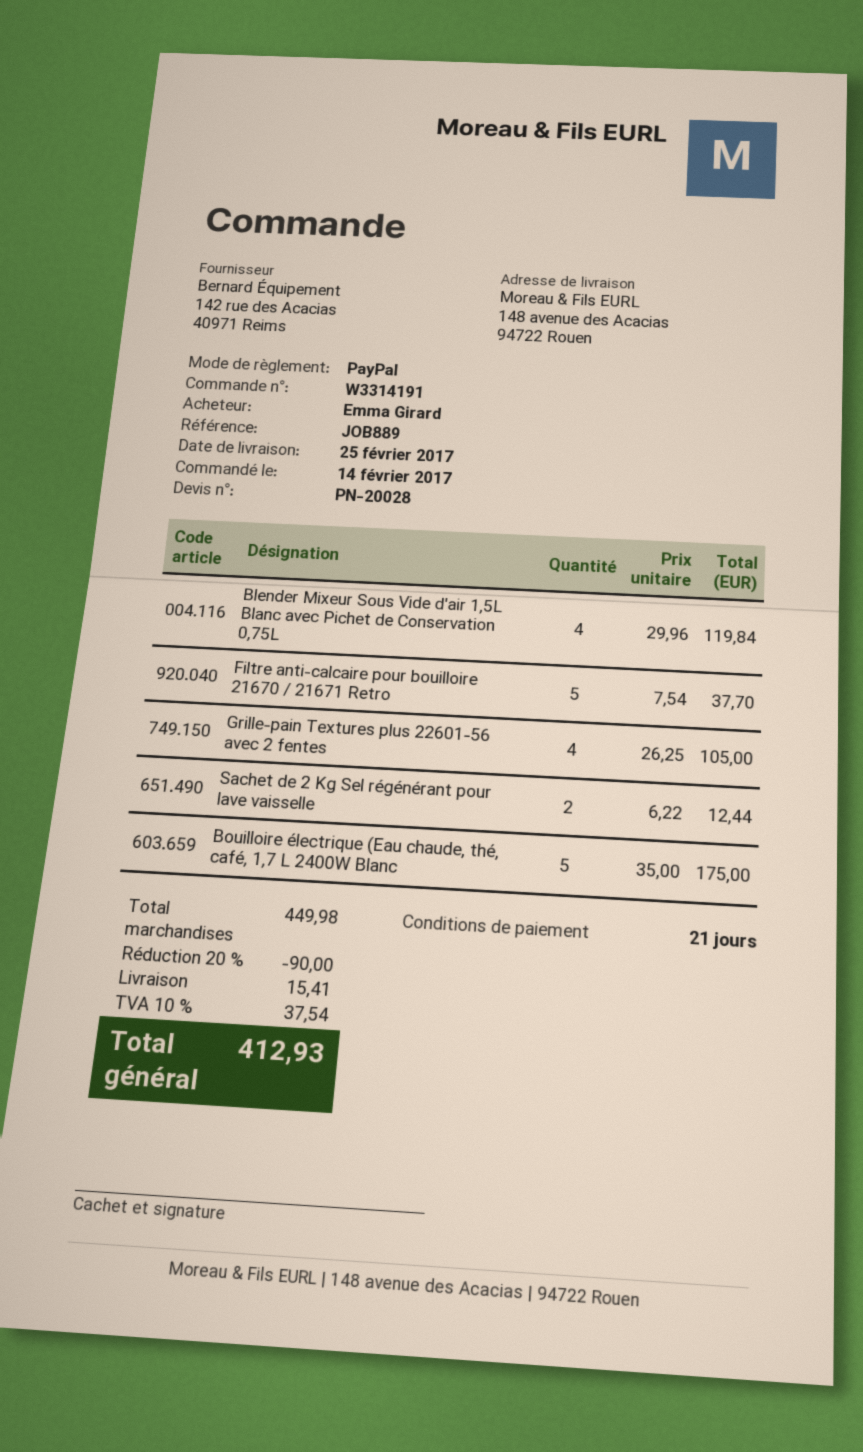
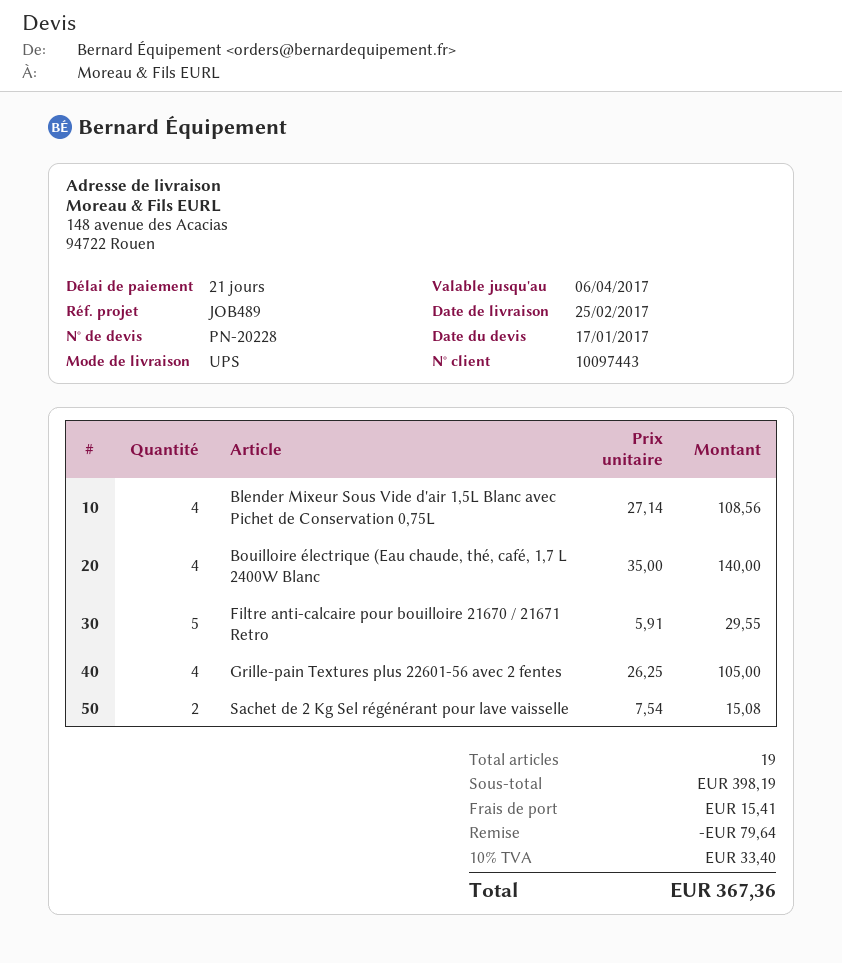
quote number: PN-20028 -> PN-20228
reference: JOB889 -> JOB489
Blender Mixeur Sous Vide d'air 1,5L Blanc avec Pichet de Conservation 0,75L: 4 x 29.96 = 119.84 -> 4 x 27.14 = 108.56
Filtre anti-calcaire pour bouilloire 21670 / 21671 Retro: 5 x 7.54 = 37.70 -> 5 x 5.91 = 29.55
Sachet de 2 Kg Sel régénérant pour lave vaisselle: 2 x 6.22 = 12.44 -> 2 x 7.54 = 15.08
Bouilloire électrique (Eau chaude, thé, café, 1,7 L 2400W Blanc: 5 x 35.00 = 175.00 -> 4 x 35.00 = 140.00
subtotal: 449.98 -> 398.19
discount: 90.00 -> 79.64
tax: 10% = 37.54 -> 10% = 33.40
total: 412.93 -> 367.36

